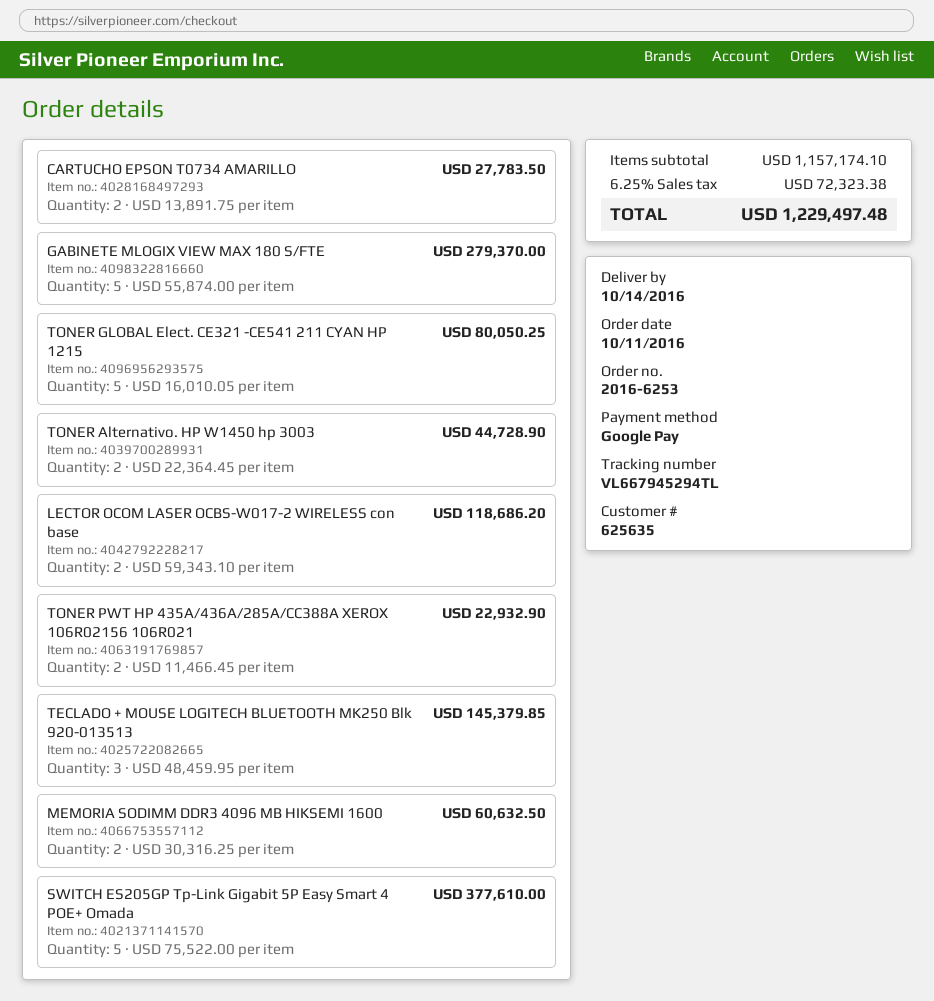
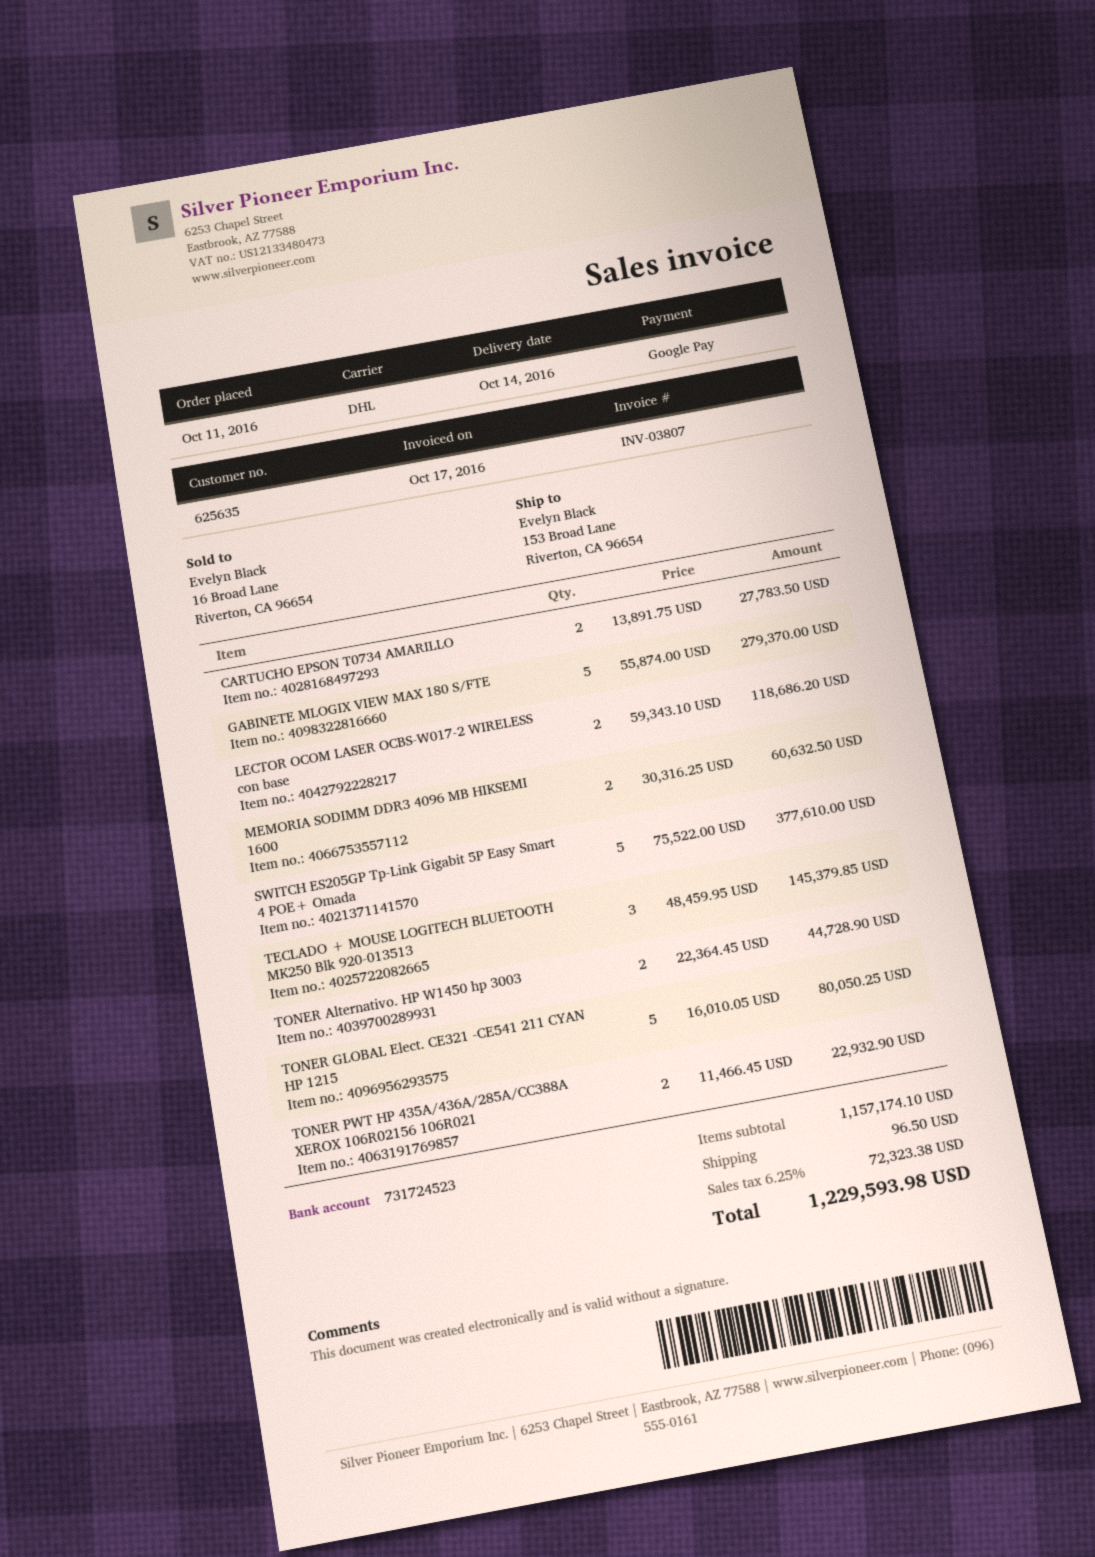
shipping: none -> 96.50
total: 1229497.48 -> 1229593.98

